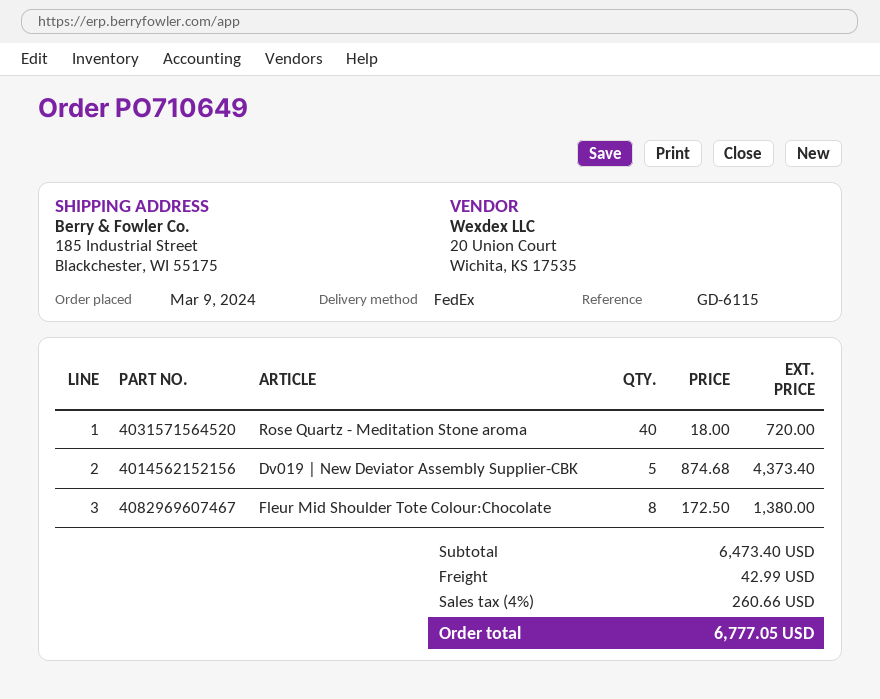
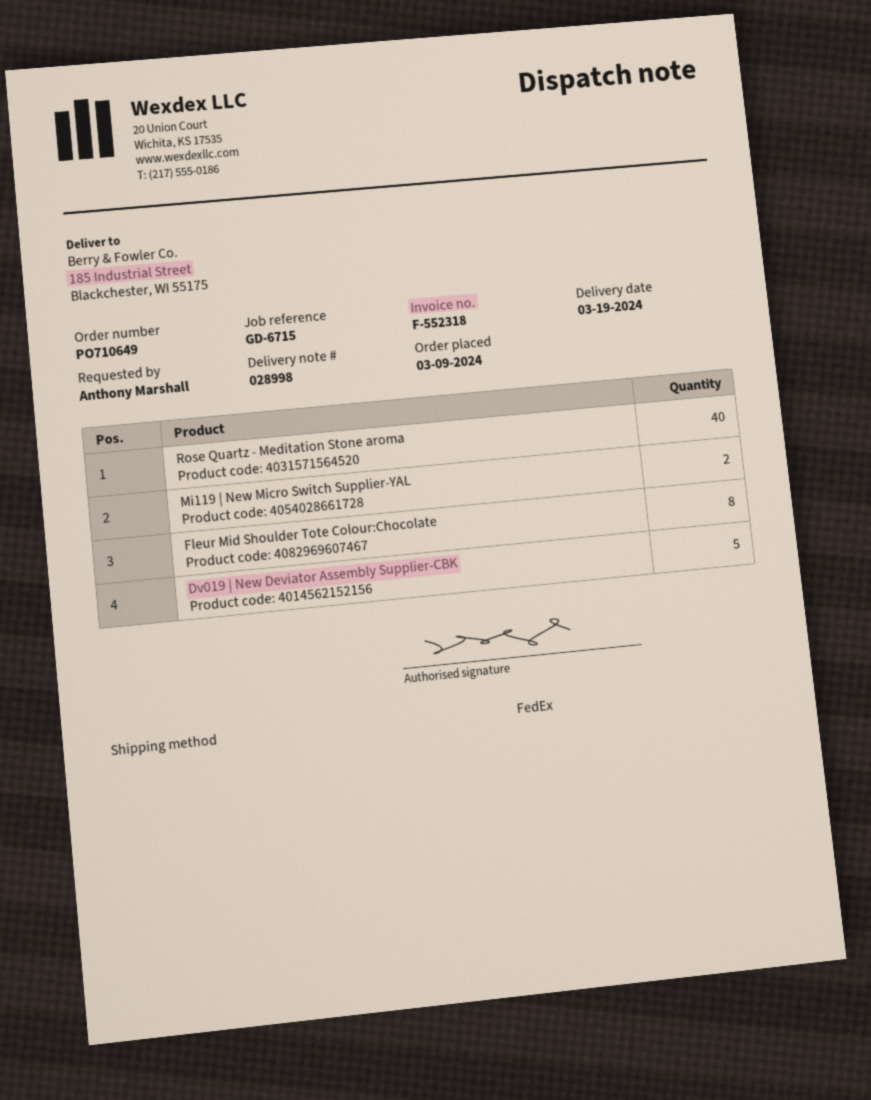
reference: GD-6115 -> GD-6715
Mi119 | New Micro Switch Supplier-YAL: none -> 2

